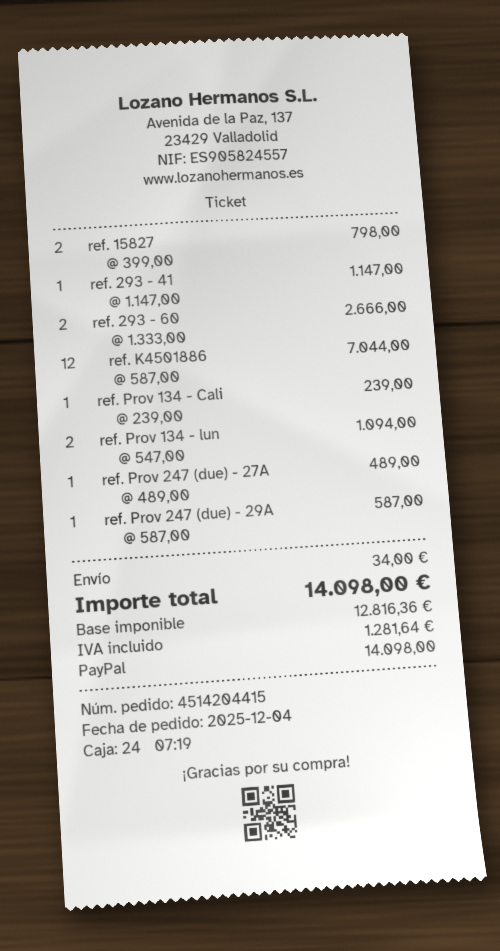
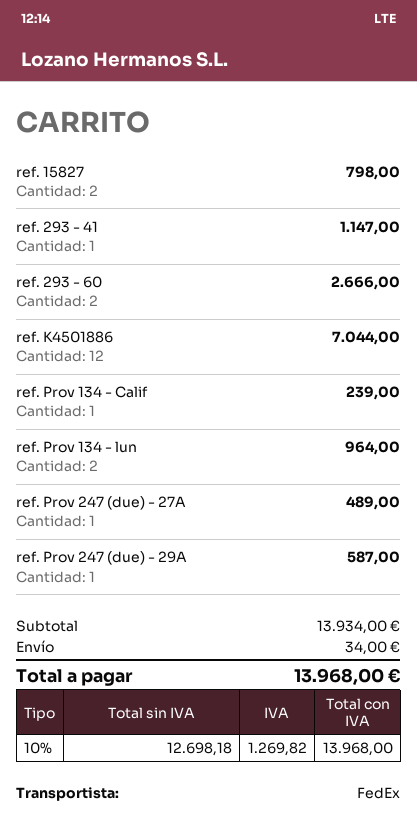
ref. Prov 134 - lun: 2 for 1094.00 -> 2 for 964.00
net: 12816.36 -> 12698.18
tax: 1281.64 -> 1269.82
total: 14098.00 -> 13968.00

